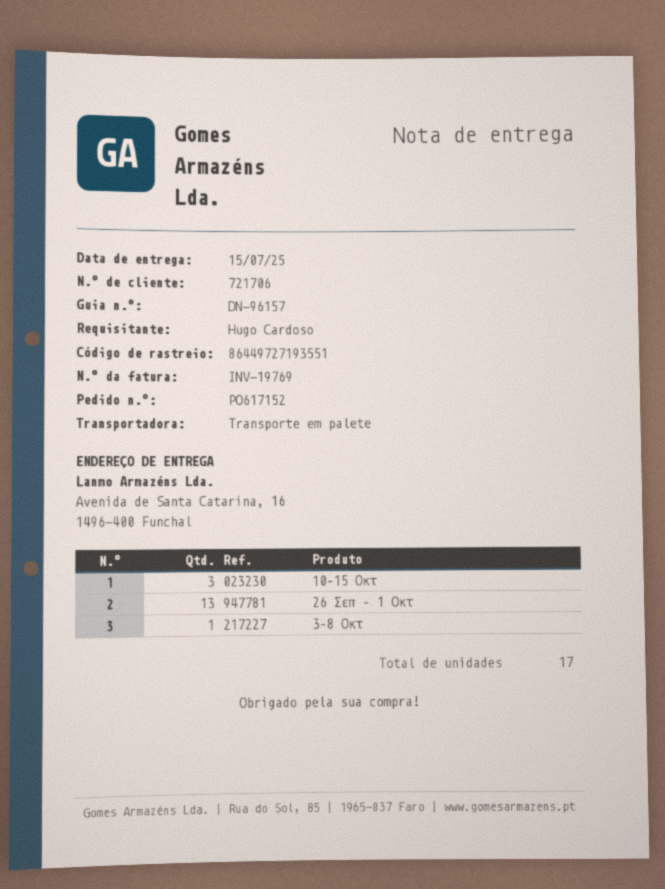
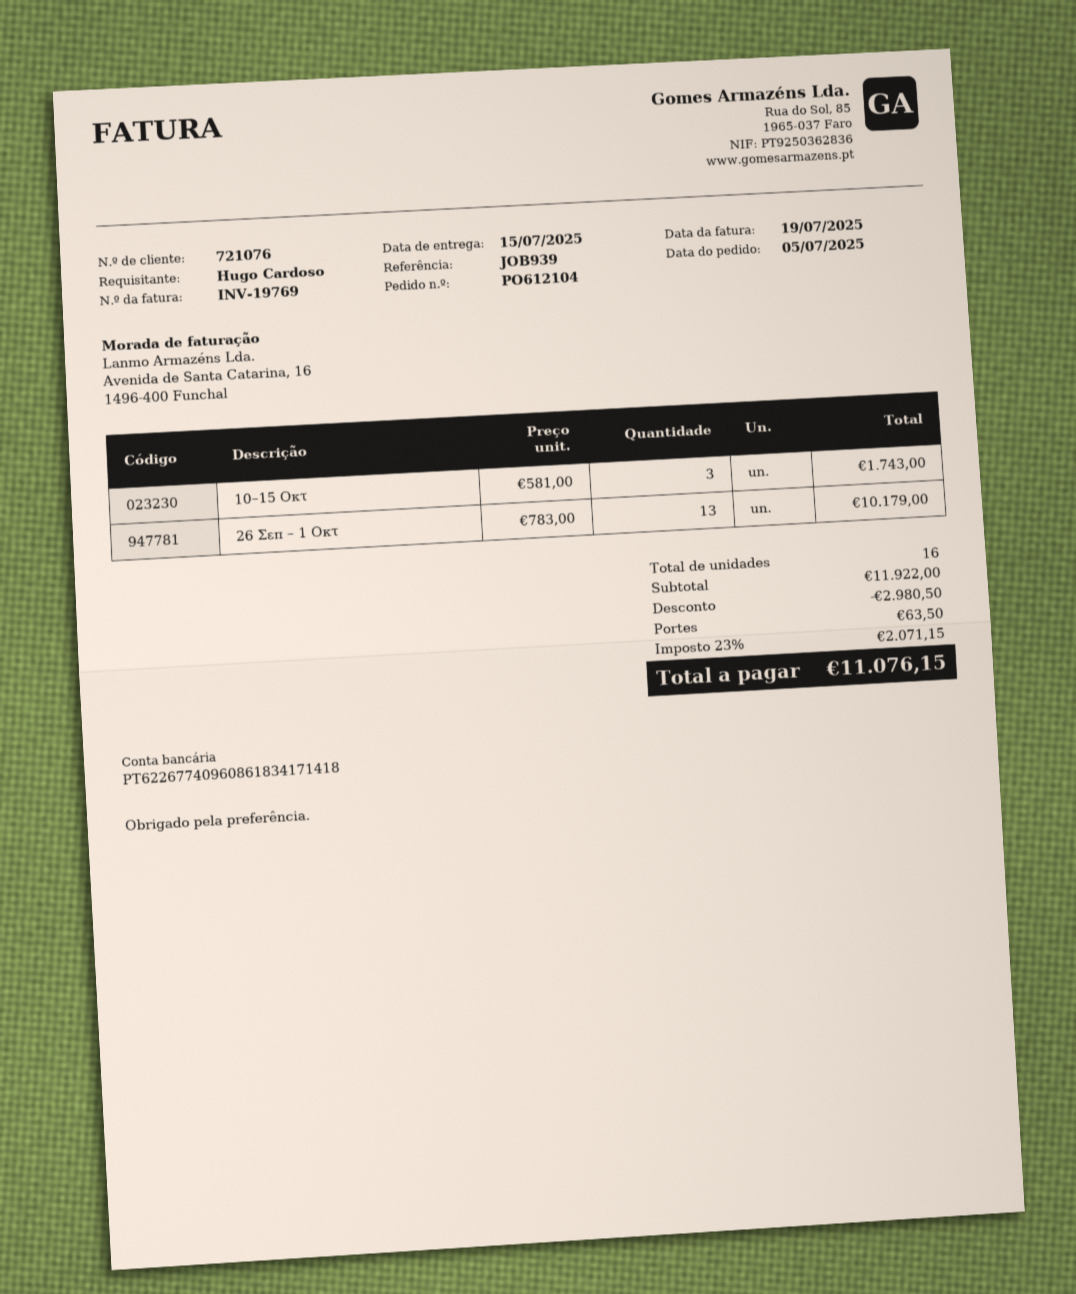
order number: PO617152 -> PO612104
customer number: 721706 -> 721076
3–8 Οκτ: 1 -> none
total quantity: 17 -> 16

